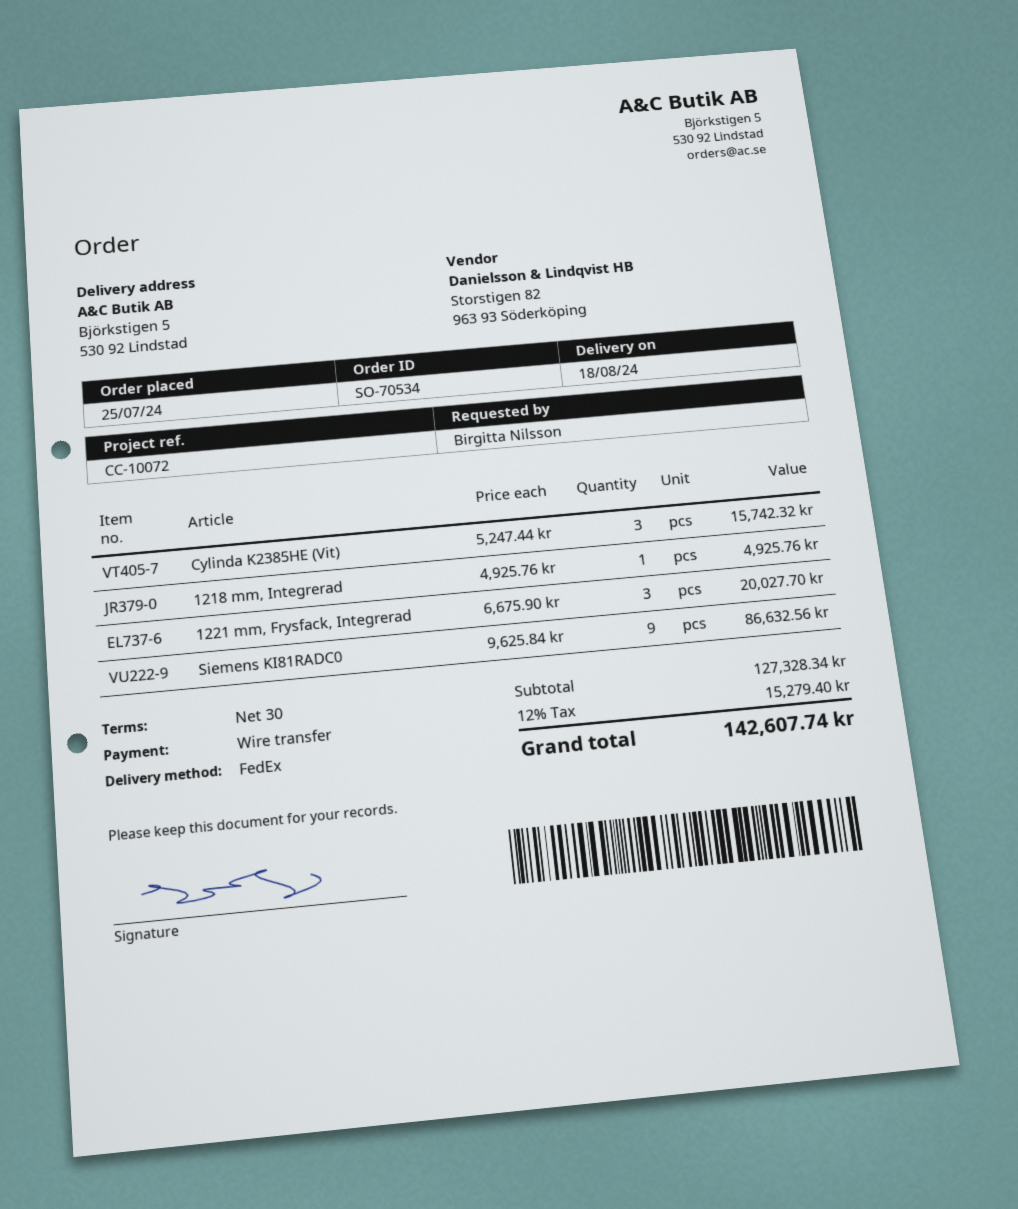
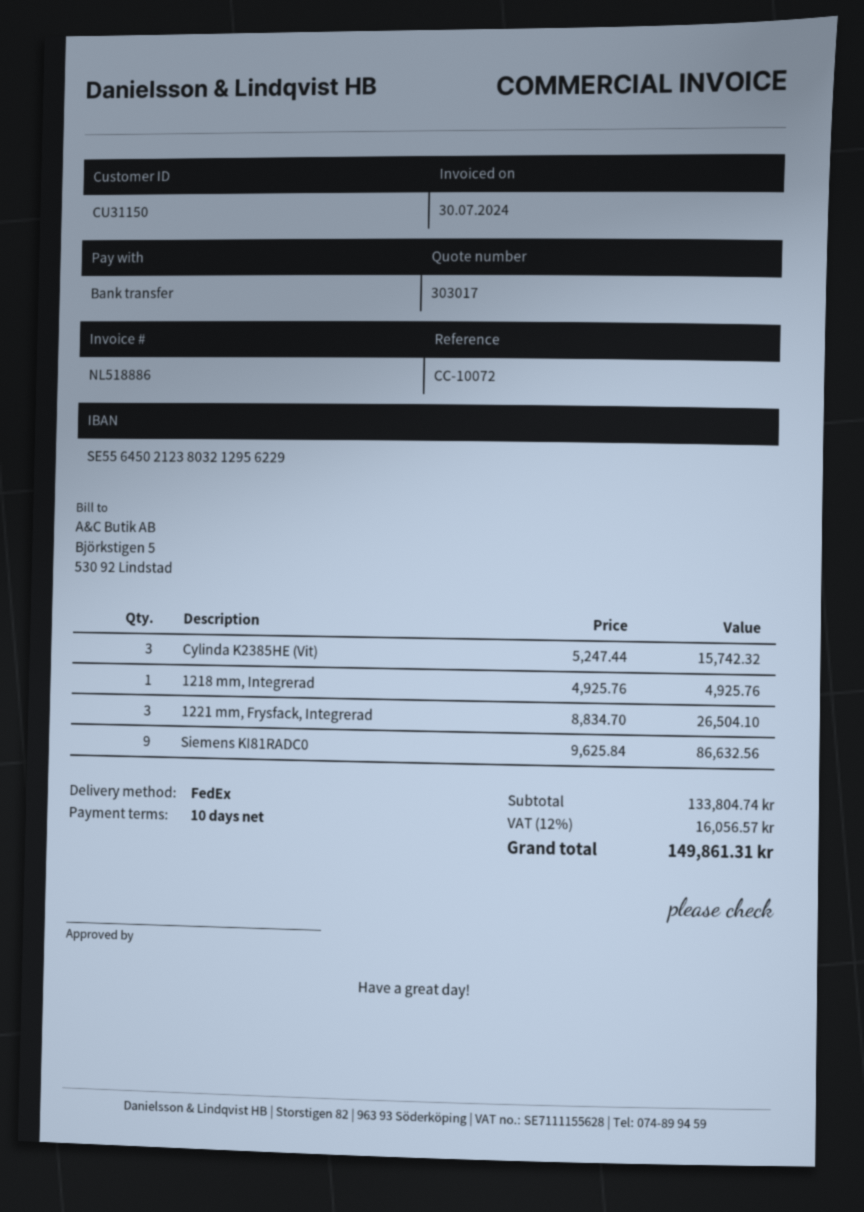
payment terms: 30 days -> 10 days
1221 mm, Frysfack, Integrerad: 3 x 6675.90 = 20027.70 -> 3 x 8834.70 = 26504.10
subtotal: 127328.34 -> 133804.74
tax: 12% = 15279.40 -> 12% = 16056.57
total: 142607.74 -> 149861.31

